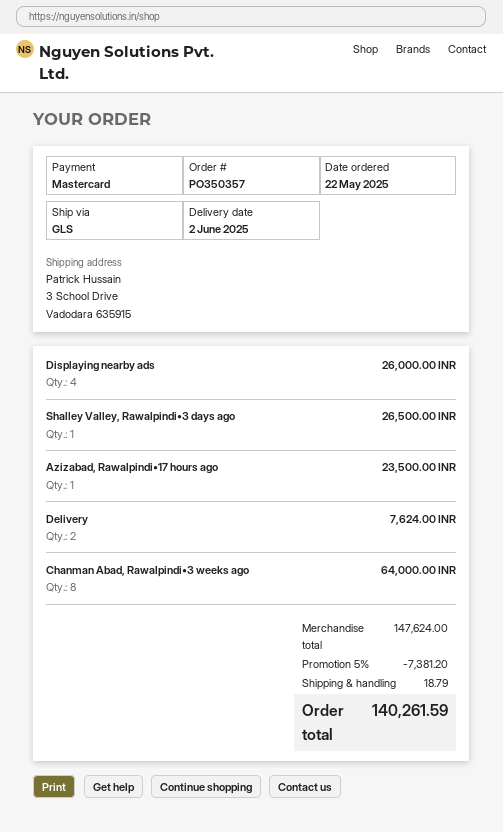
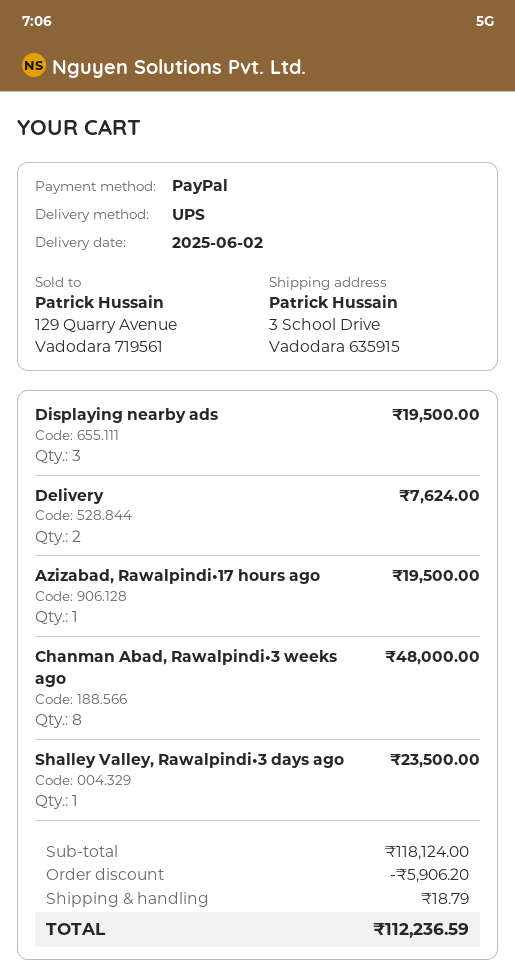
payment method: Mastercard -> PayPal
shipping method: GLS -> UPS
Displaying nearby ads: 4 for 26000.00 -> 3 for 19500.00
Shalley Valley, Rawalpindi•3 days ago: 1 for 26500.00 -> 1 for 23500.00
Azizabad, Rawalpindi•17 hours ago: 1 for 23500.00 -> 1 for 19500.00
Chanman Abad, Rawalpindi•3 weeks ago: 8 for 64000.00 -> 8 for 48000.00
subtotal: 147624.00 -> 118124.00
discount: 7381.20 -> 5906.20
total: 140261.59 -> 112236.59

